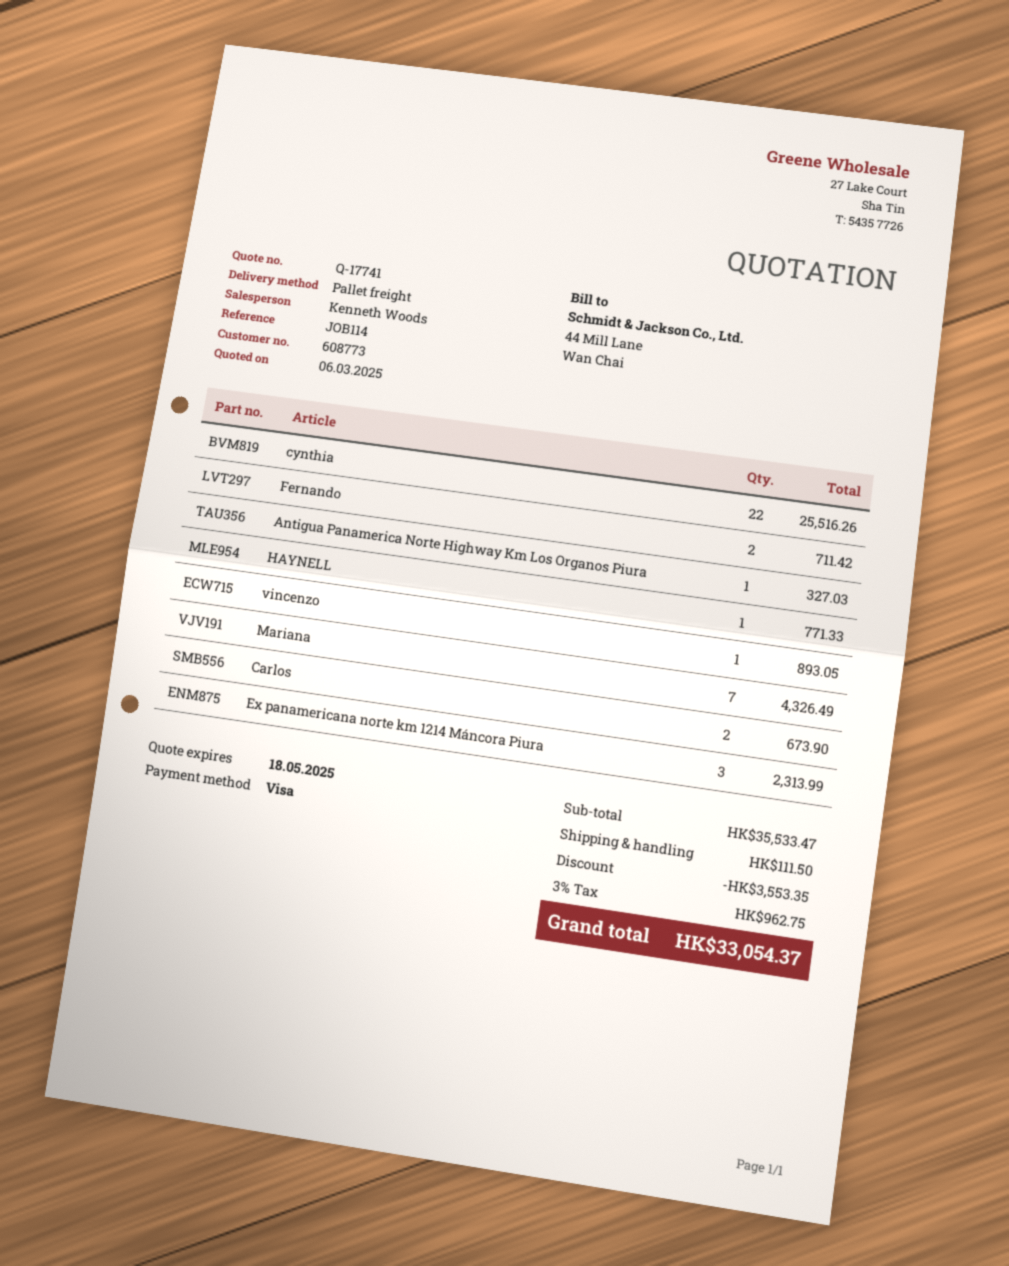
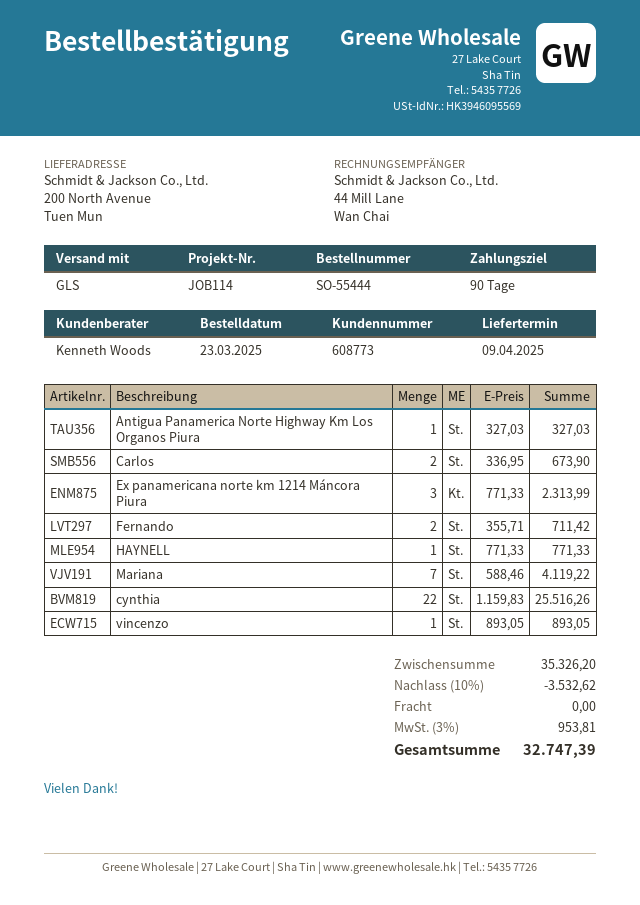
shipping method: pallet freight -> GLS
Mariana: 7 for 4326.49 -> 7 for 4119.22
subtotal: 35533.47 -> 35326.20
discount: 3553.35 -> 3532.62
shipping: 111.50 -> 0.00
tax: 3% = 962.75 -> 3% = 953.81
total: 33054.37 -> 32747.39

